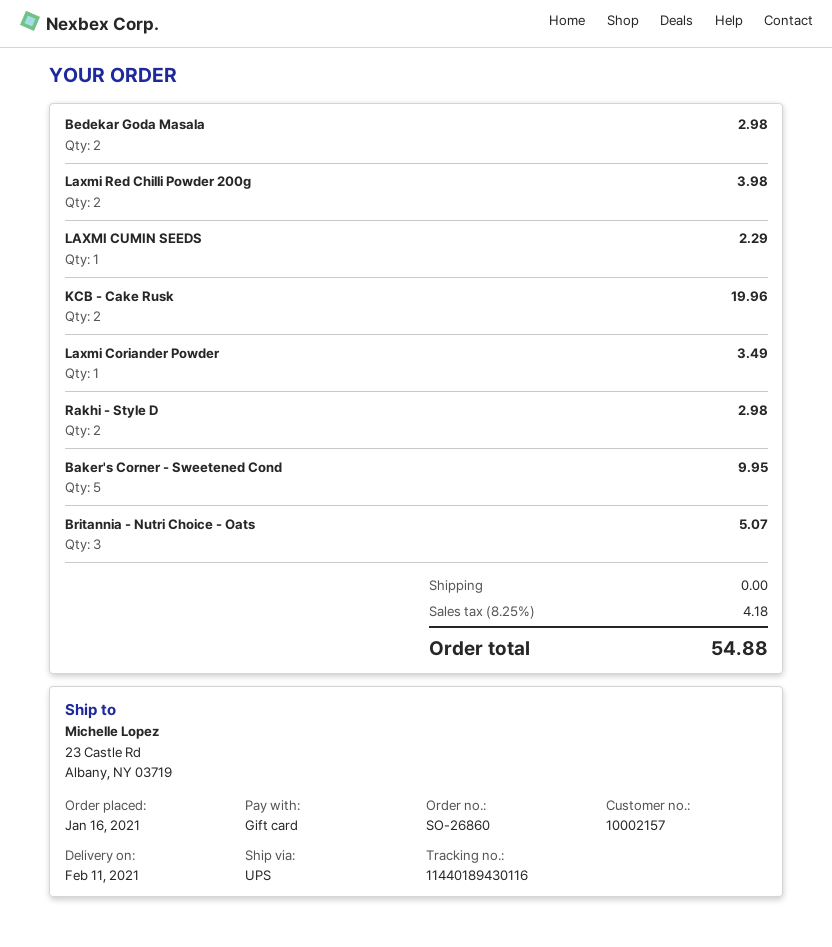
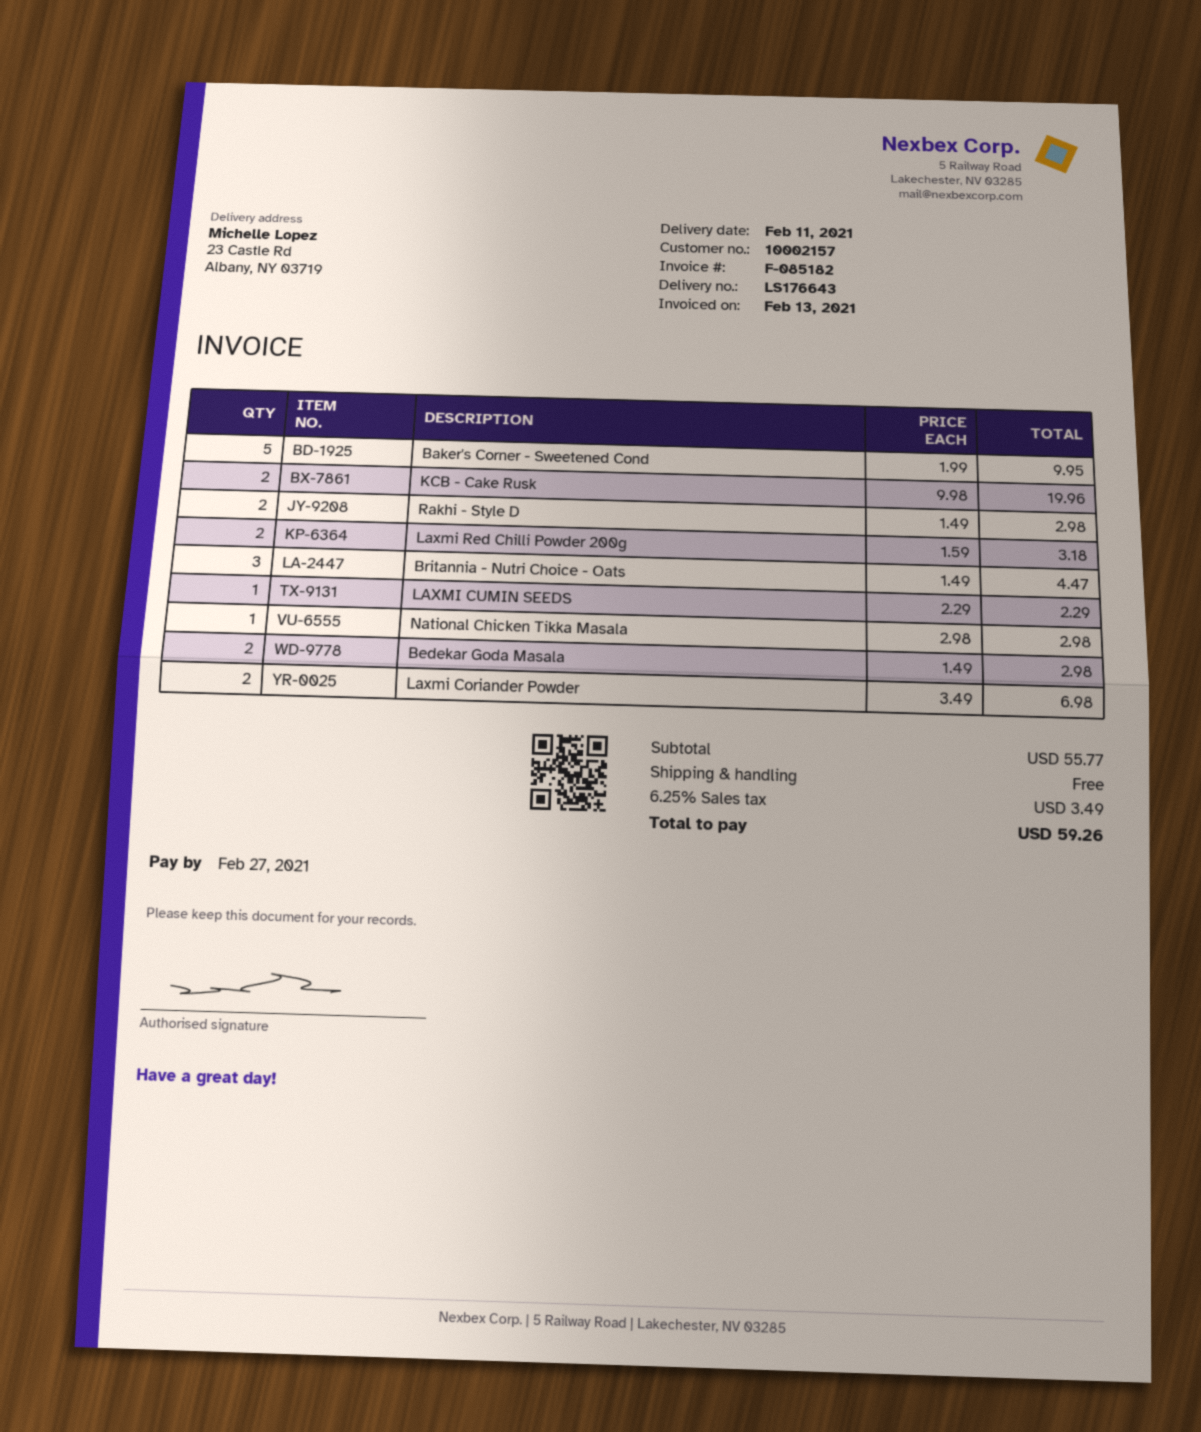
Laxmi Red Chilli Powder 200g: 2 for 3.98 -> 2 for 3.18
Laxmi Coriander Powder: 1 for 3.49 -> 2 for 6.98
Britannia - Nutri Choice - Oats: 3 for 5.07 -> 3 for 4.47
National Chicken Tikka Masala: none -> 1 for 2.98
tax: 8.25% = 4.18 -> 6.25% = 3.49
total: 54.88 -> 59.26

